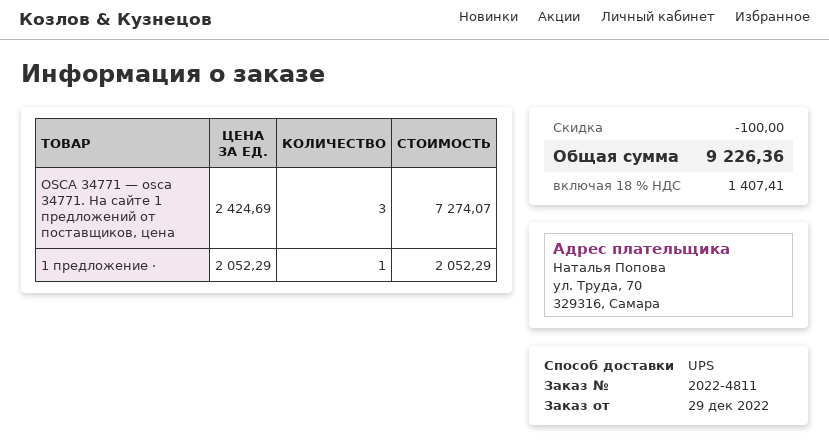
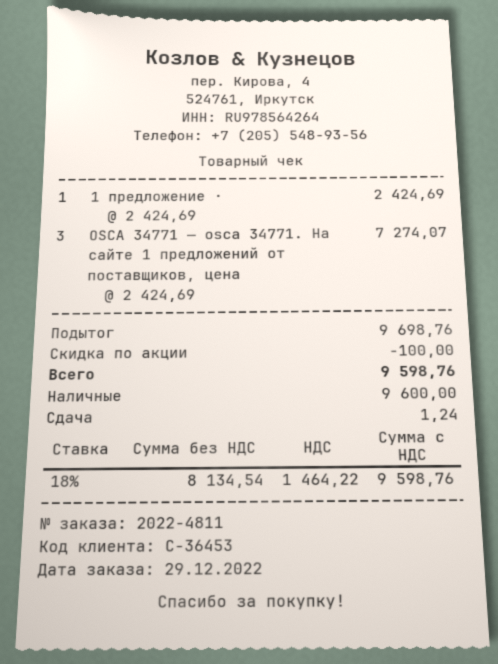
1 предложение ·: 1 x 2052.29 = 2052.29 -> 1 x 2424.69 = 2424.69
tax: 18% = 1407.41 -> 18% = 1464.22
total: 9226.36 -> 9598.76

